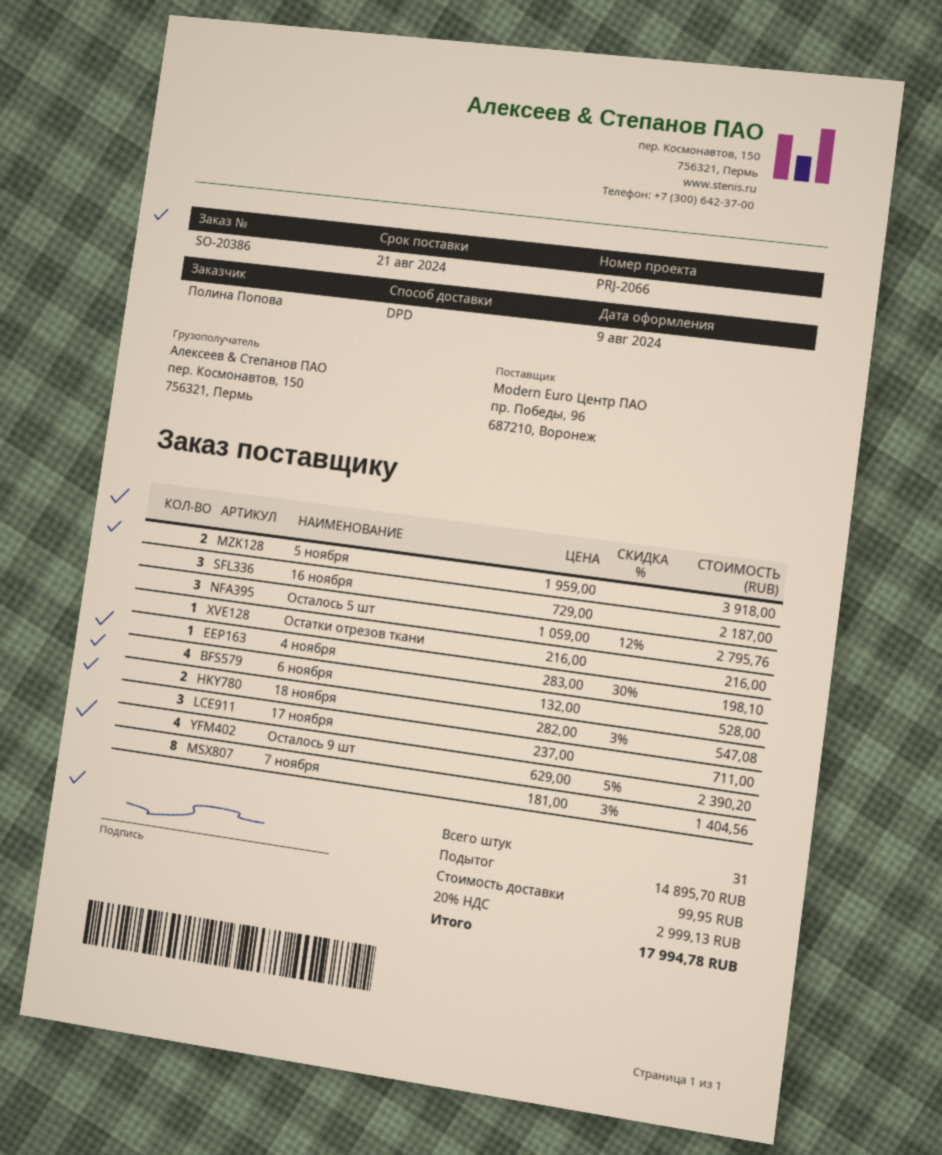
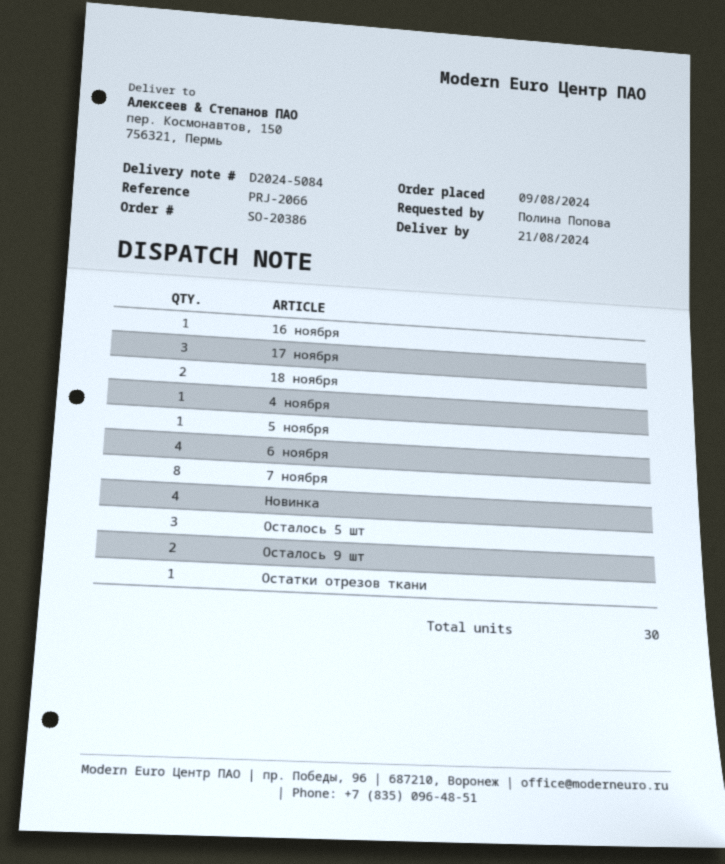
5 ноября: 2 -> 1
16 ноября: 3 -> 1
Осталось 9 шт: 4 -> 2
Новинка: none -> 4
total quantity: 31 -> 30

